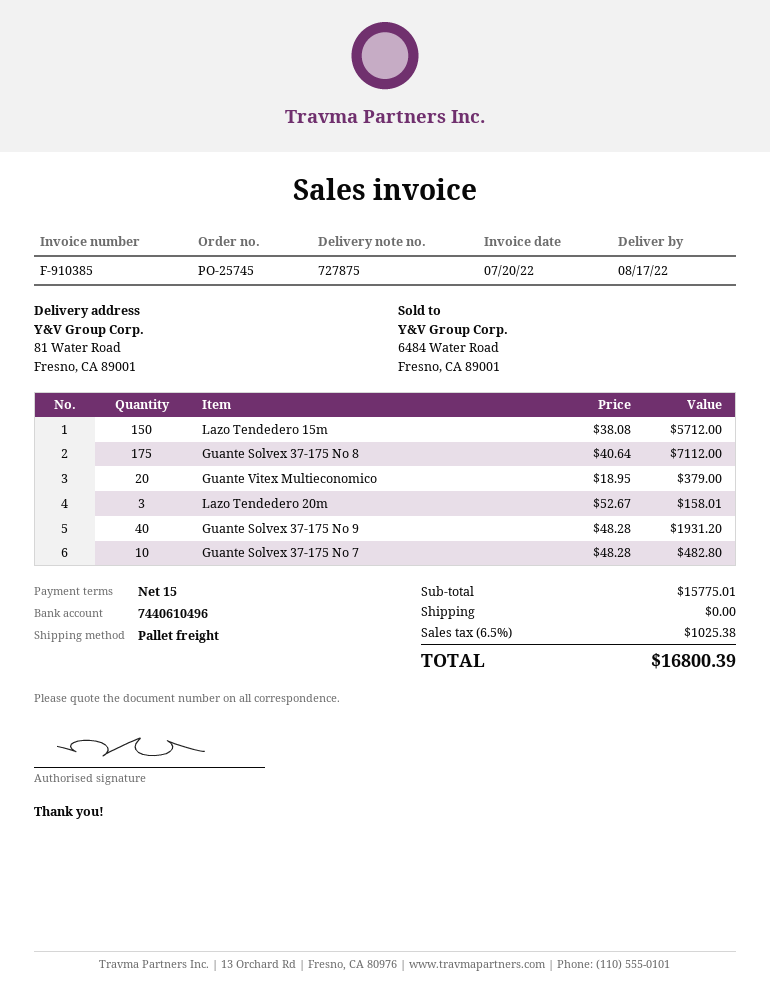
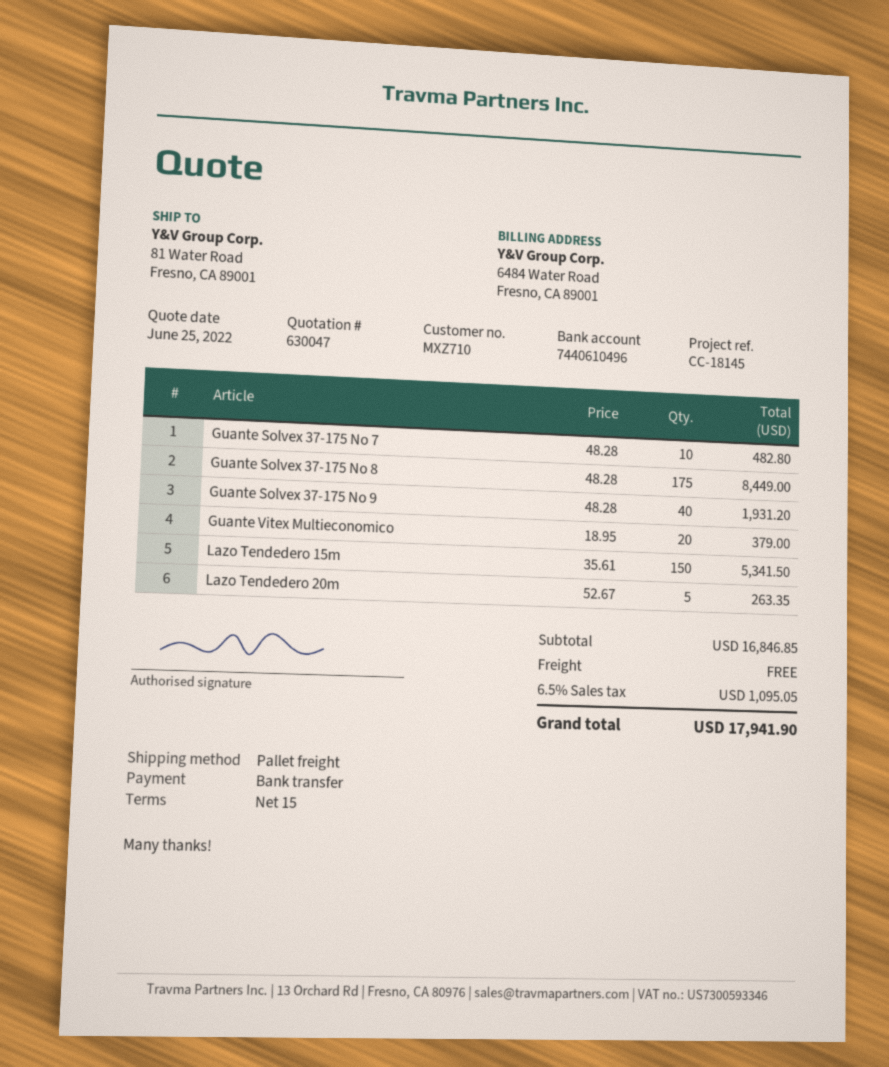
Lazo Tendedero 15m: 150 x 38.08 = 5712.00 -> 150 x 35.61 = 5341.50
Guante Solvex 37-175 No 8: 175 x 40.64 = 7112.00 -> 175 x 48.28 = 8449.00
Lazo Tendedero 20m: 3 x 52.67 = 158.01 -> 5 x 52.67 = 263.35
subtotal: 15775.01 -> 16846.85
tax: 6.5% = 1025.38 -> 6.5% = 1095.05
total: 16800.39 -> 17941.90

